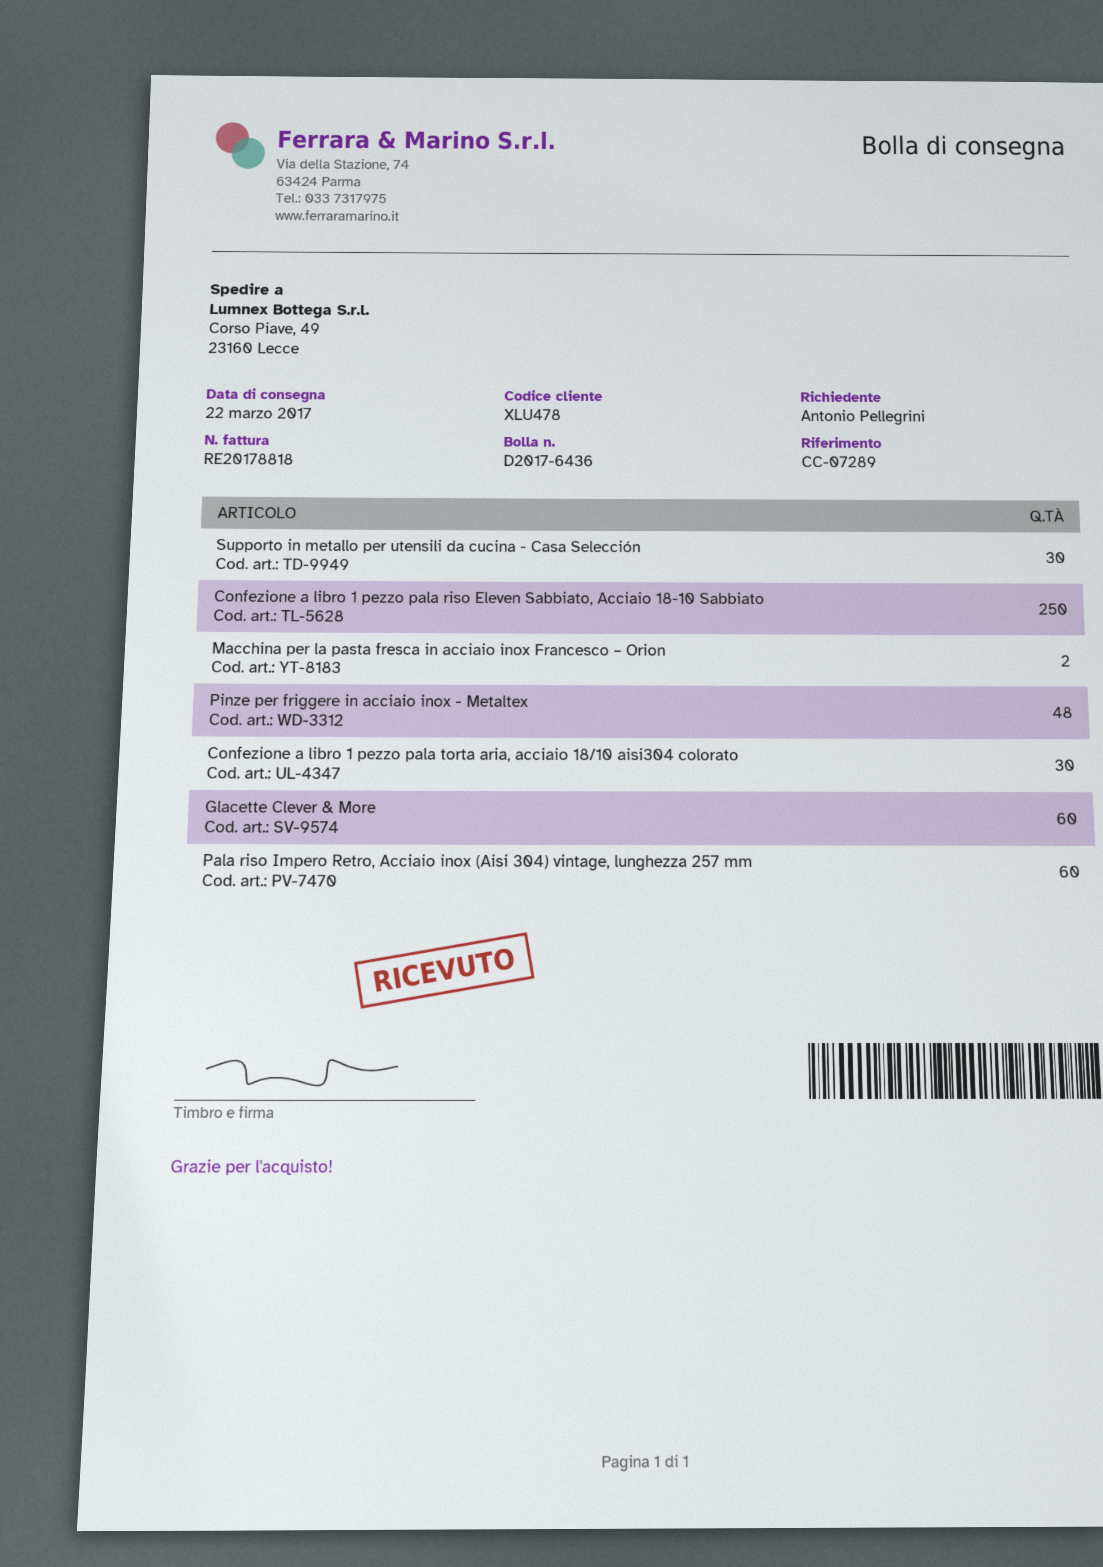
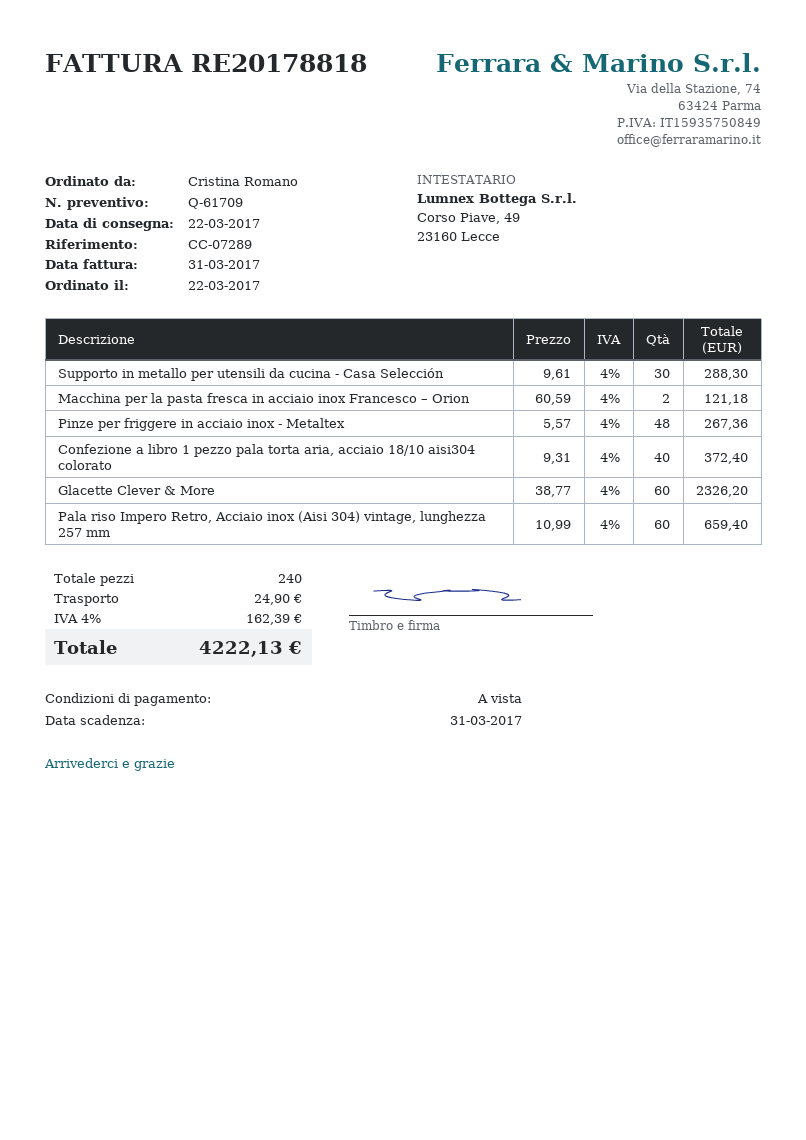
ordered by: Antonio Pellegrini -> Cristina Romano
Confezione a libro 1 pezzo pala riso Eleven Sabbiato, Acciaio 18-10 Sabbiato: 250 -> none
Confezione a libro 1 pezzo pala torta aria, acciaio 18/10 aisi304 colorato: 30 -> 40

